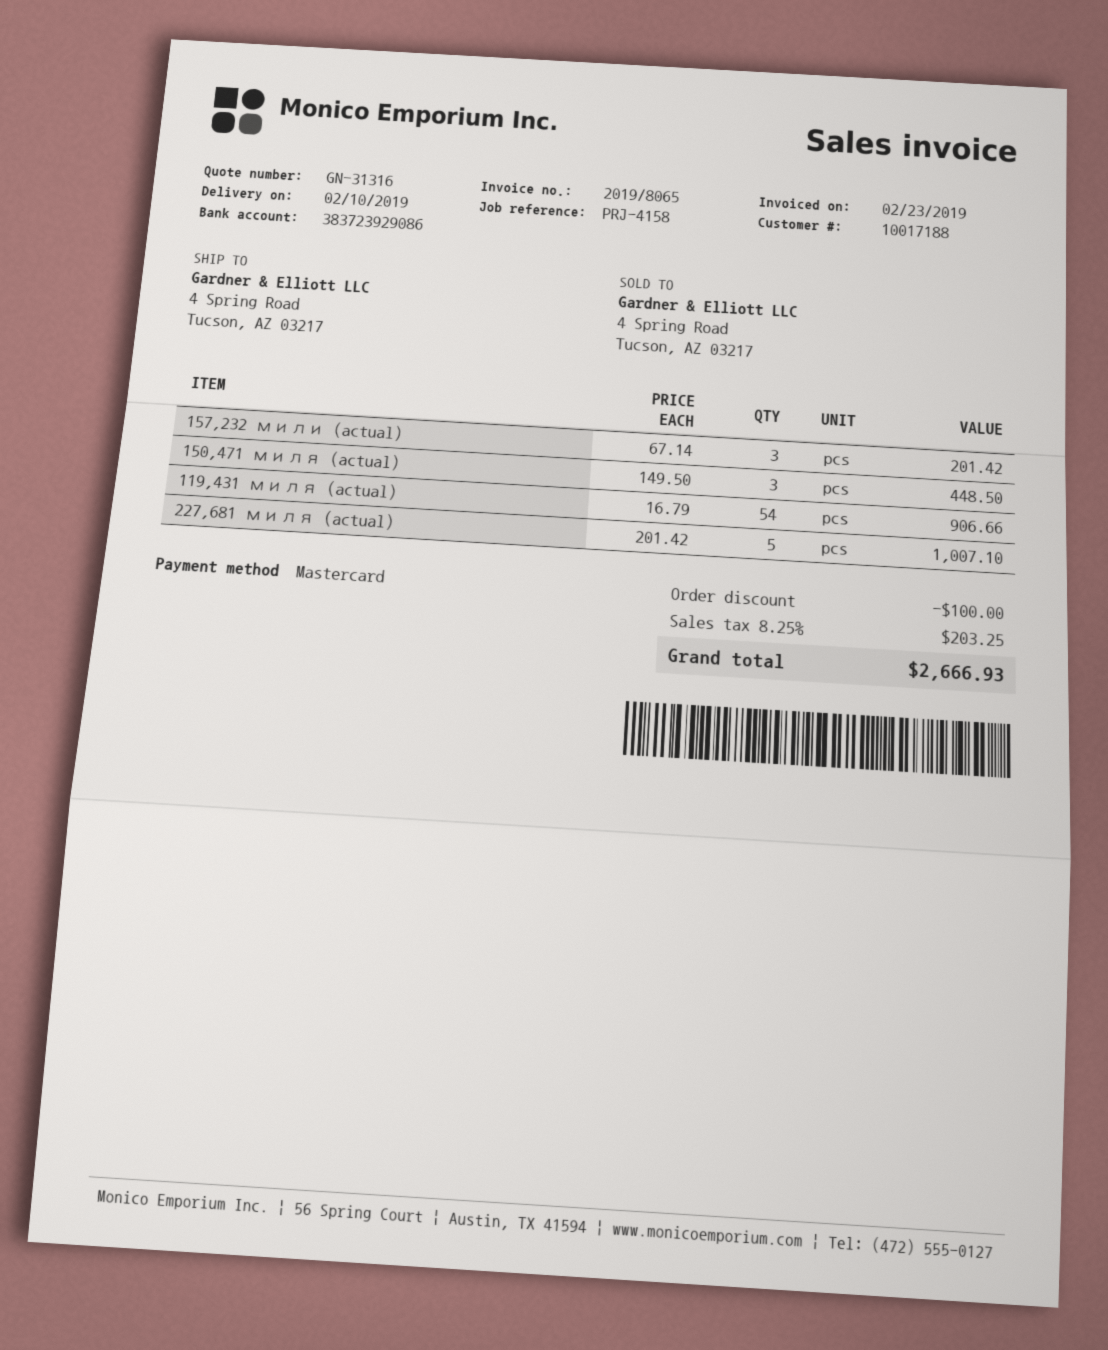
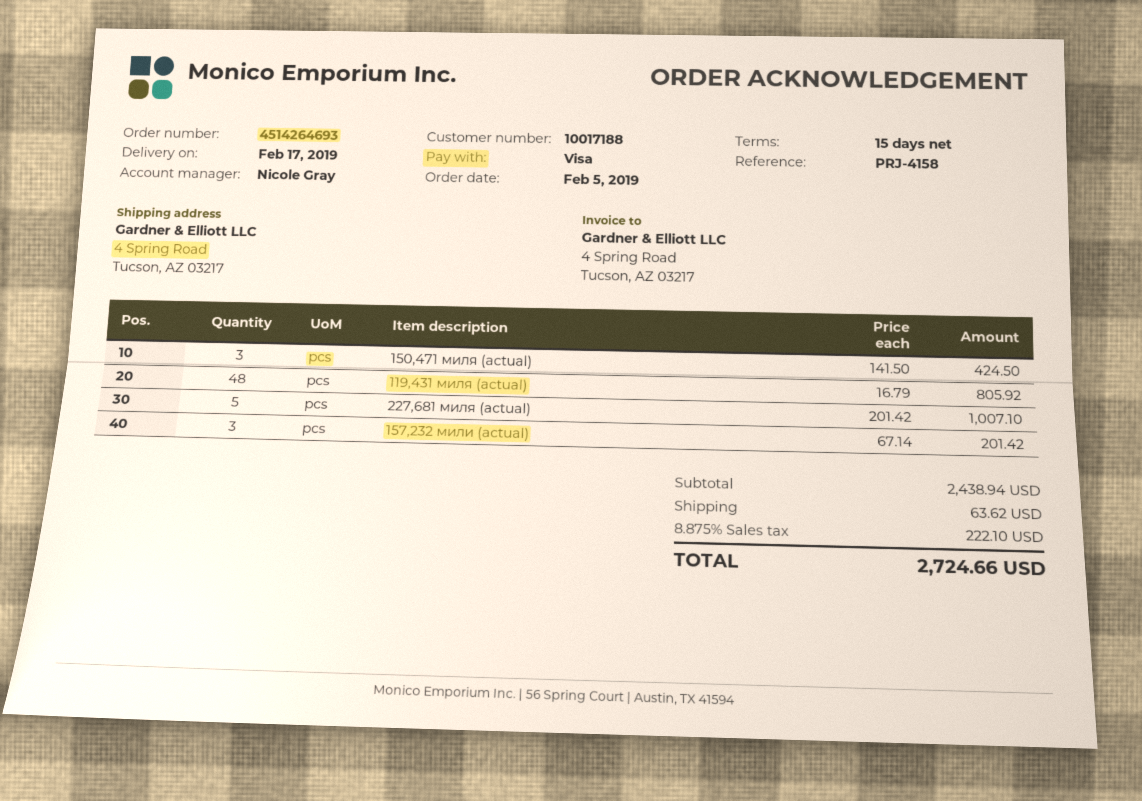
delivery date: 2019-02-10 -> 2019-02-17
payment method: Mastercard -> Visa
150,471 миля (actual): 3 x 149.50 = 448.50 -> 3 x 141.50 = 424.50
119,431 миля (actual): 54 x 16.79 = 906.66 -> 48 x 16.79 = 805.92
discount: 100.00 -> none
shipping: none -> 63.62
tax: 8.25% = 203.25 -> 8.875% = 222.10
total: 2666.93 -> 2724.66

